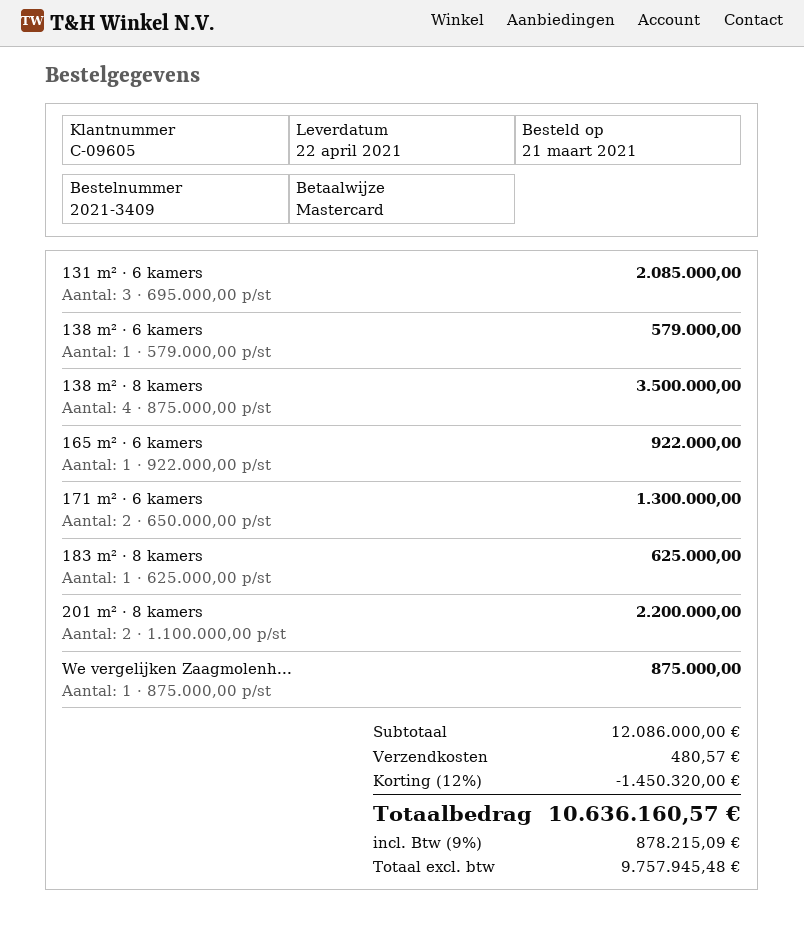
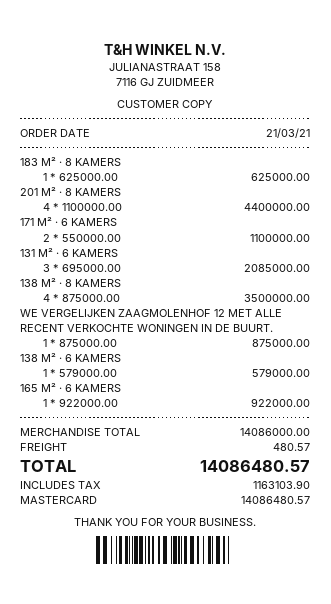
171 m² · 6 kamers: 2 x 650000.00 = 1300000.00 -> 2 x 550000.00 = 1100000.00
201 m² · 8 kamers: 2 x 1100000.00 = 2200000.00 -> 4 x 1100000.00 = 4400000.00
subtotal: 12086000.00 -> 14086000.00
discount: 12% = 1450320.00 -> none
tax: 878215.09 -> 1163103.90
total: 10636160.57 -> 14086480.57

